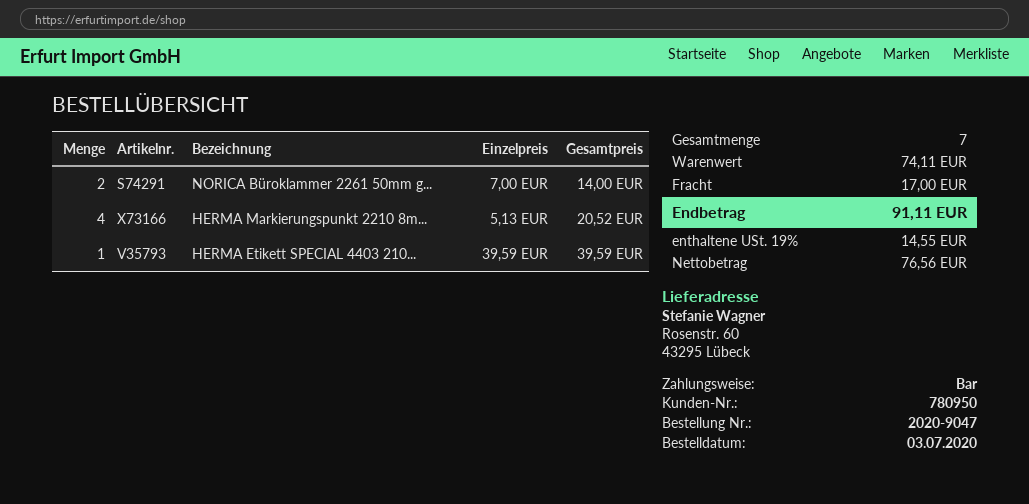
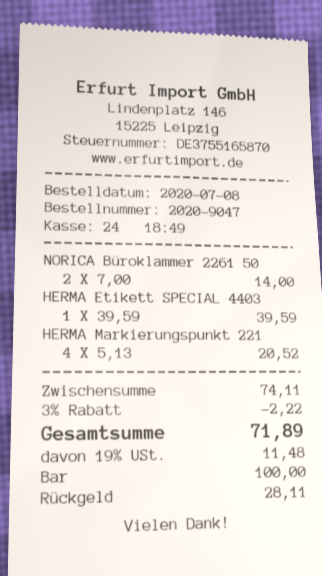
order date: 2020-07-03 -> 2020-07-08
discount: none -> 3% = 2.22
shipping: 17.00 -> none
tax: 19% = 14.55 -> 19% = 11.48
total: 91.11 -> 71.89

